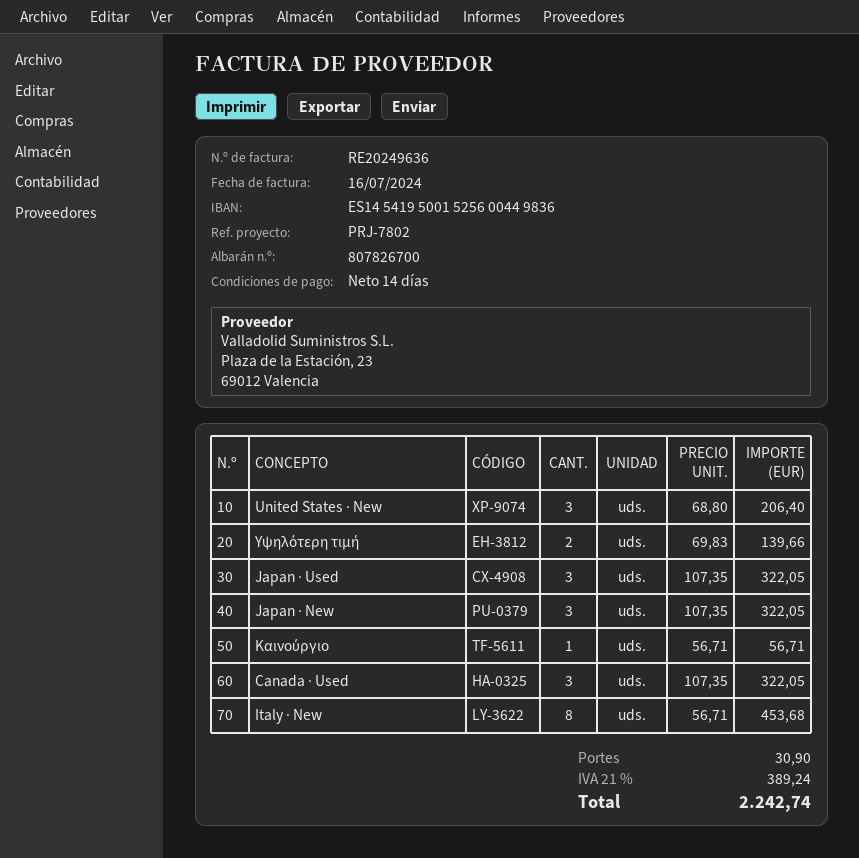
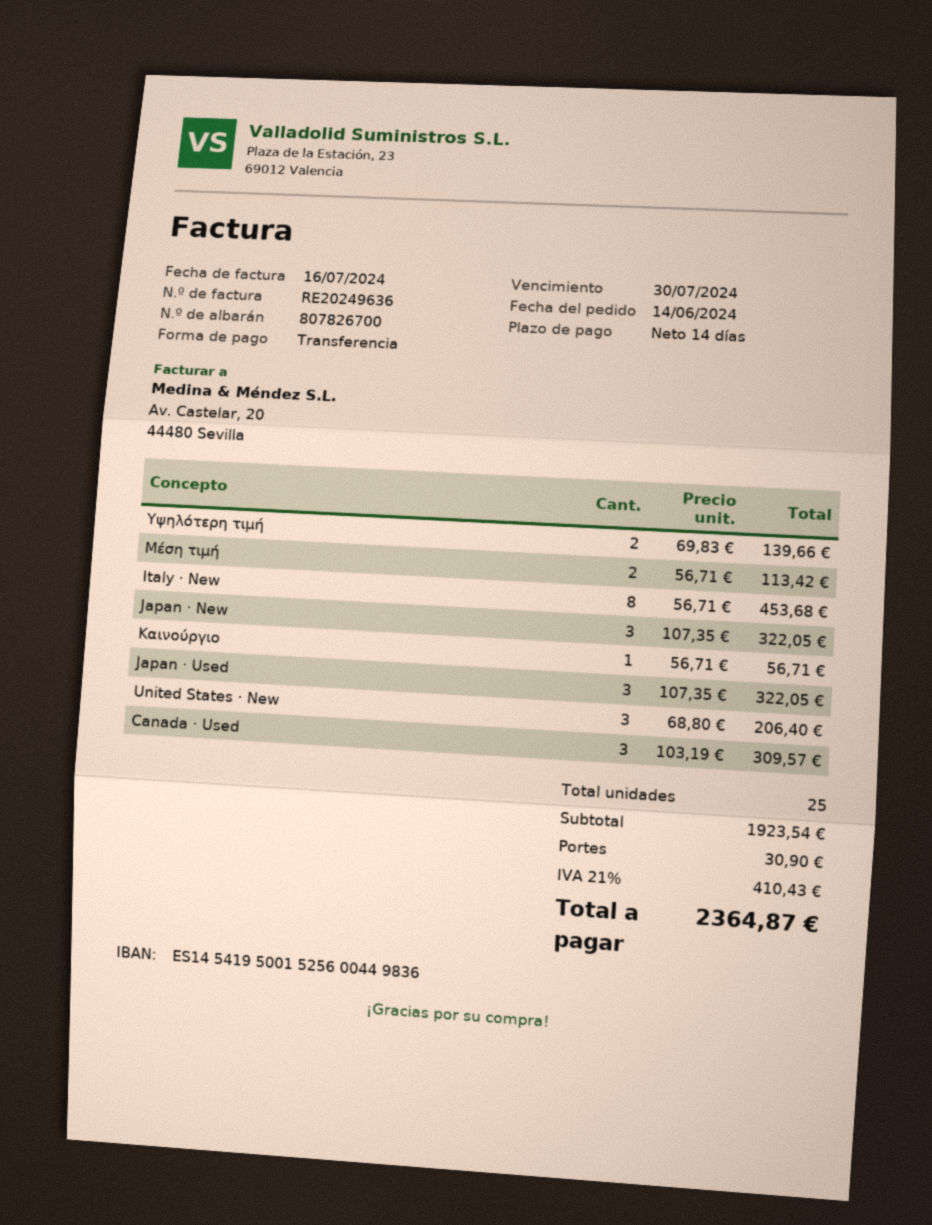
Canada · Used: 3 x 107.35 = 322.05 -> 3 x 103.19 = 309.57
Μέση τιμή: none -> 2 x 56.71 = 113.42
tax: 21% = 389.24 -> 21% = 410.43
total: 2242.74 -> 2364.87

